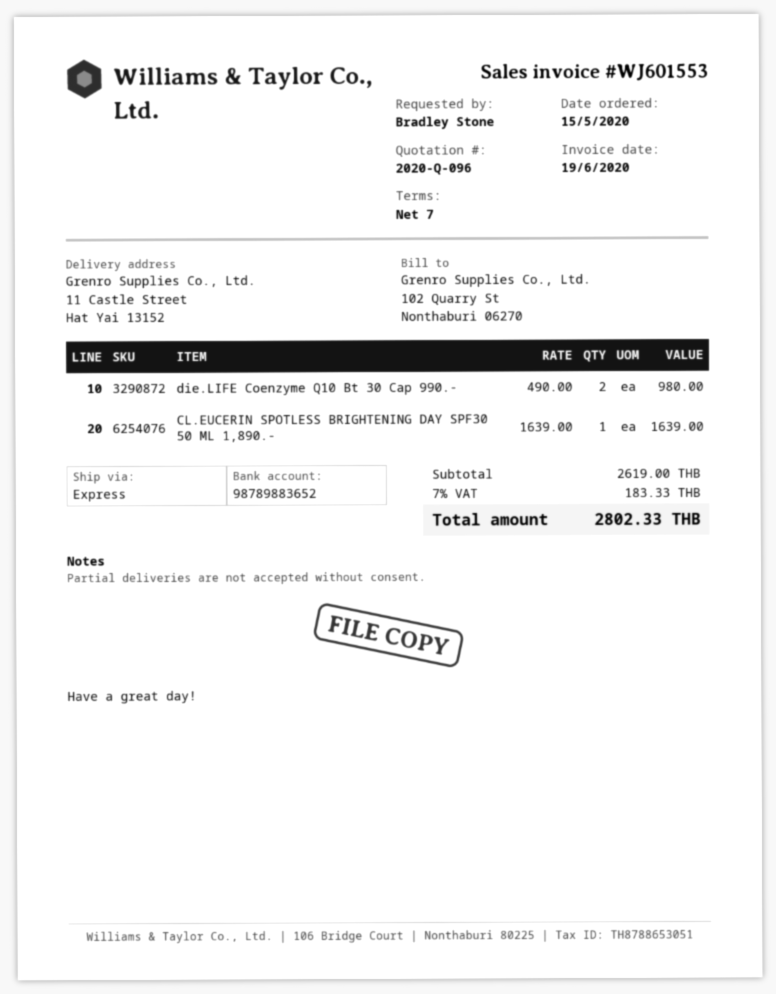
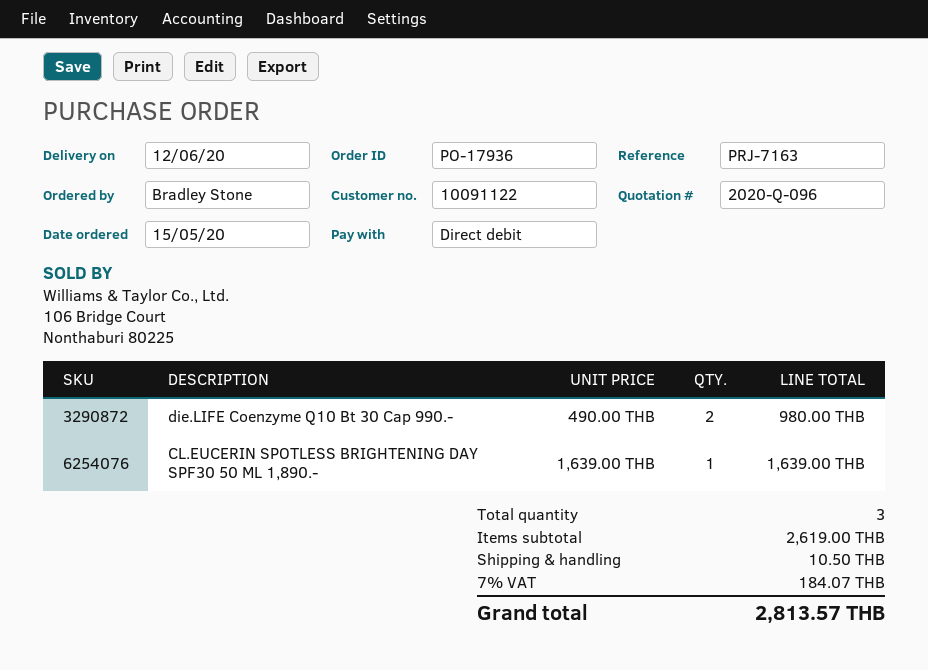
shipping: none -> 10.50
tax: 7% = 183.33 -> 7% = 184.07
total: 2802.33 -> 2813.57

